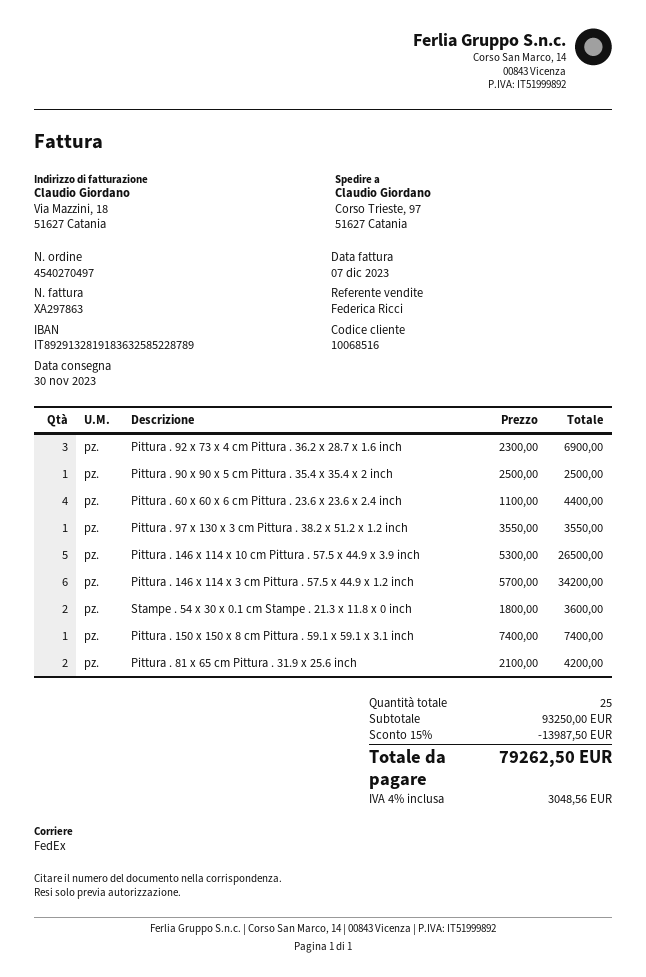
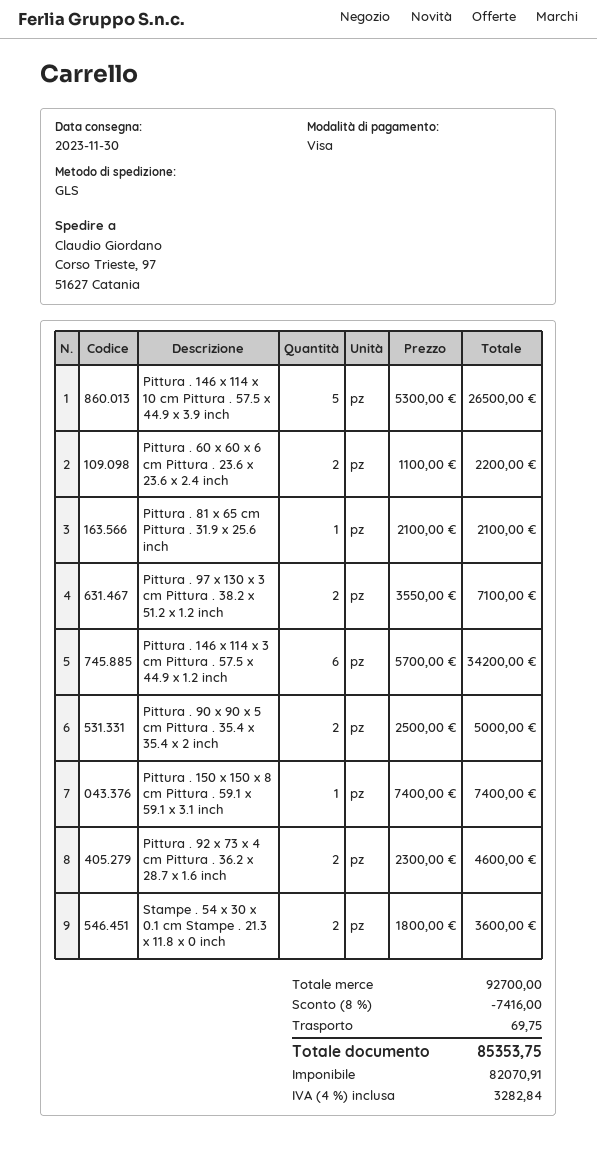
shipping method: FedEx -> GLS
Pittura . 92 x 73 x 4 cm Pittura . 36.2 x 28.7 x 1.6 inch: 3 x 2300.00 = 6900.00 -> 2 x 2300.00 = 4600.00
Pittura . 90 x 90 x 5 cm Pittura . 35.4 x 35.4 x 2 inch: 1 x 2500.00 = 2500.00 -> 2 x 2500.00 = 5000.00
Pittura . 60 x 60 x 6 cm Pittura . 23.6 x 23.6 x 2.4 inch: 4 x 1100.00 = 4400.00 -> 2 x 1100.00 = 2200.00
Pittura . 97 x 130 x 3 cm Pittura . 38.2 x 51.2 x 1.2 inch: 1 x 3550.00 = 3550.00 -> 2 x 3550.00 = 7100.00
Pittura . 81 x 65 cm Pittura . 31.9 x 25.6 inch: 2 x 2100.00 = 4200.00 -> 1 x 2100.00 = 2100.00
subtotal: 93250.00 -> 92700.00
discount: 15% = 13987.50 -> 8% = 7416.00
shipping: none -> 69.75
tax: 4% = 3048.56 -> 4% = 3282.84
total: 79262.50 -> 85353.75

